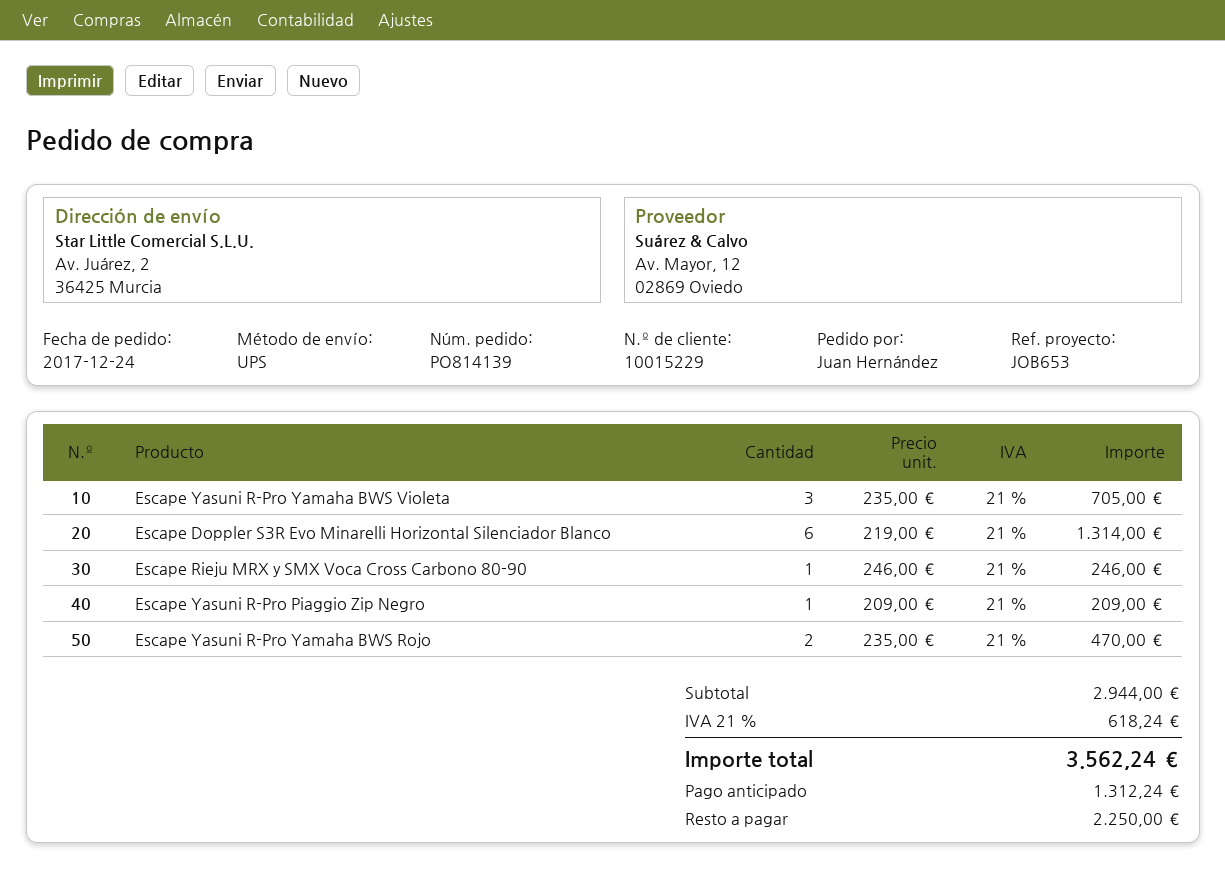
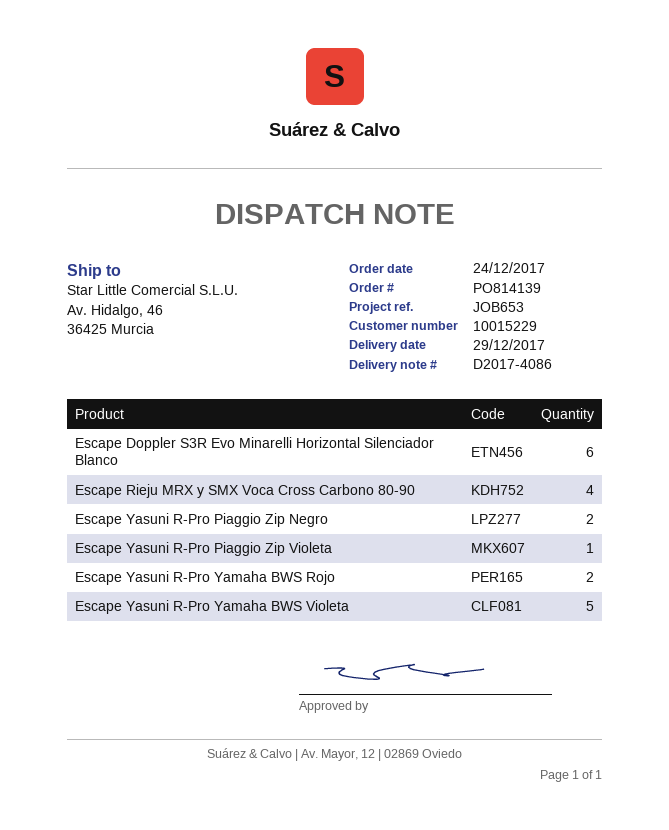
ship to: Av. Juárez, 2, 36425 Murcia -> Av. Hidalgo, 46, 36425 Murcia
Escape Yasuni R-Pro Yamaha BWS Violeta: 3 -> 5
Escape Rieju MRX y SMX Voca Cross Carbono 80-90: 1 -> 4
Escape Yasuni R-Pro Piaggio Zip Negro: 1 -> 2
Escape Yasuni R-Pro Piaggio Zip Violeta: none -> 1

